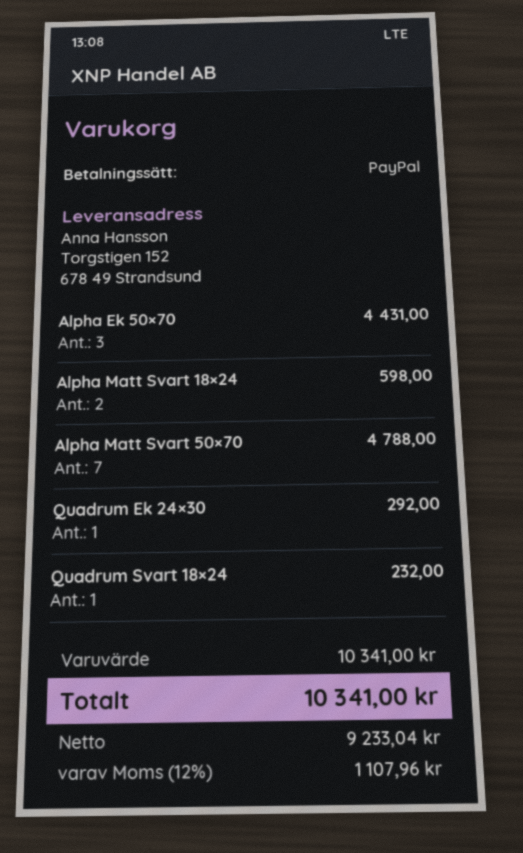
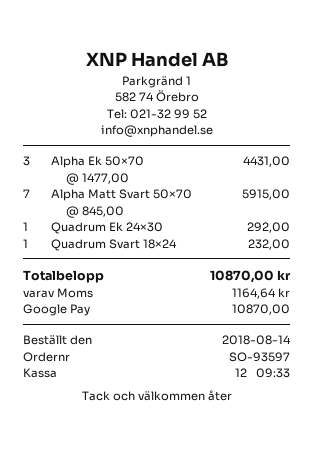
payment method: PayPal -> Google Pay
Alpha Matt Svart 18×24: 2 for 598.00 -> none
Alpha Matt Svart 50×70: 7 for 4788.00 -> 7 for 5915.00
tax: 1107.96 -> 1164.64
total: 10341.00 -> 10870.00

